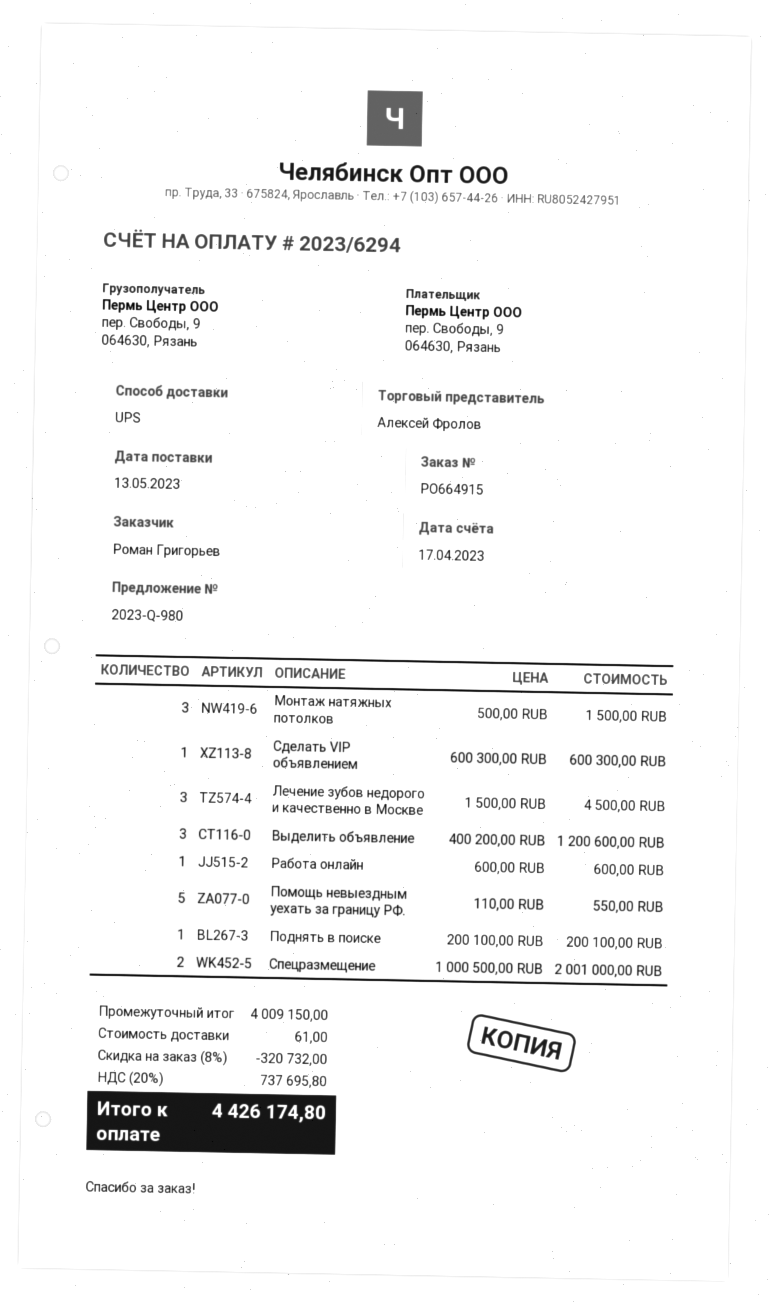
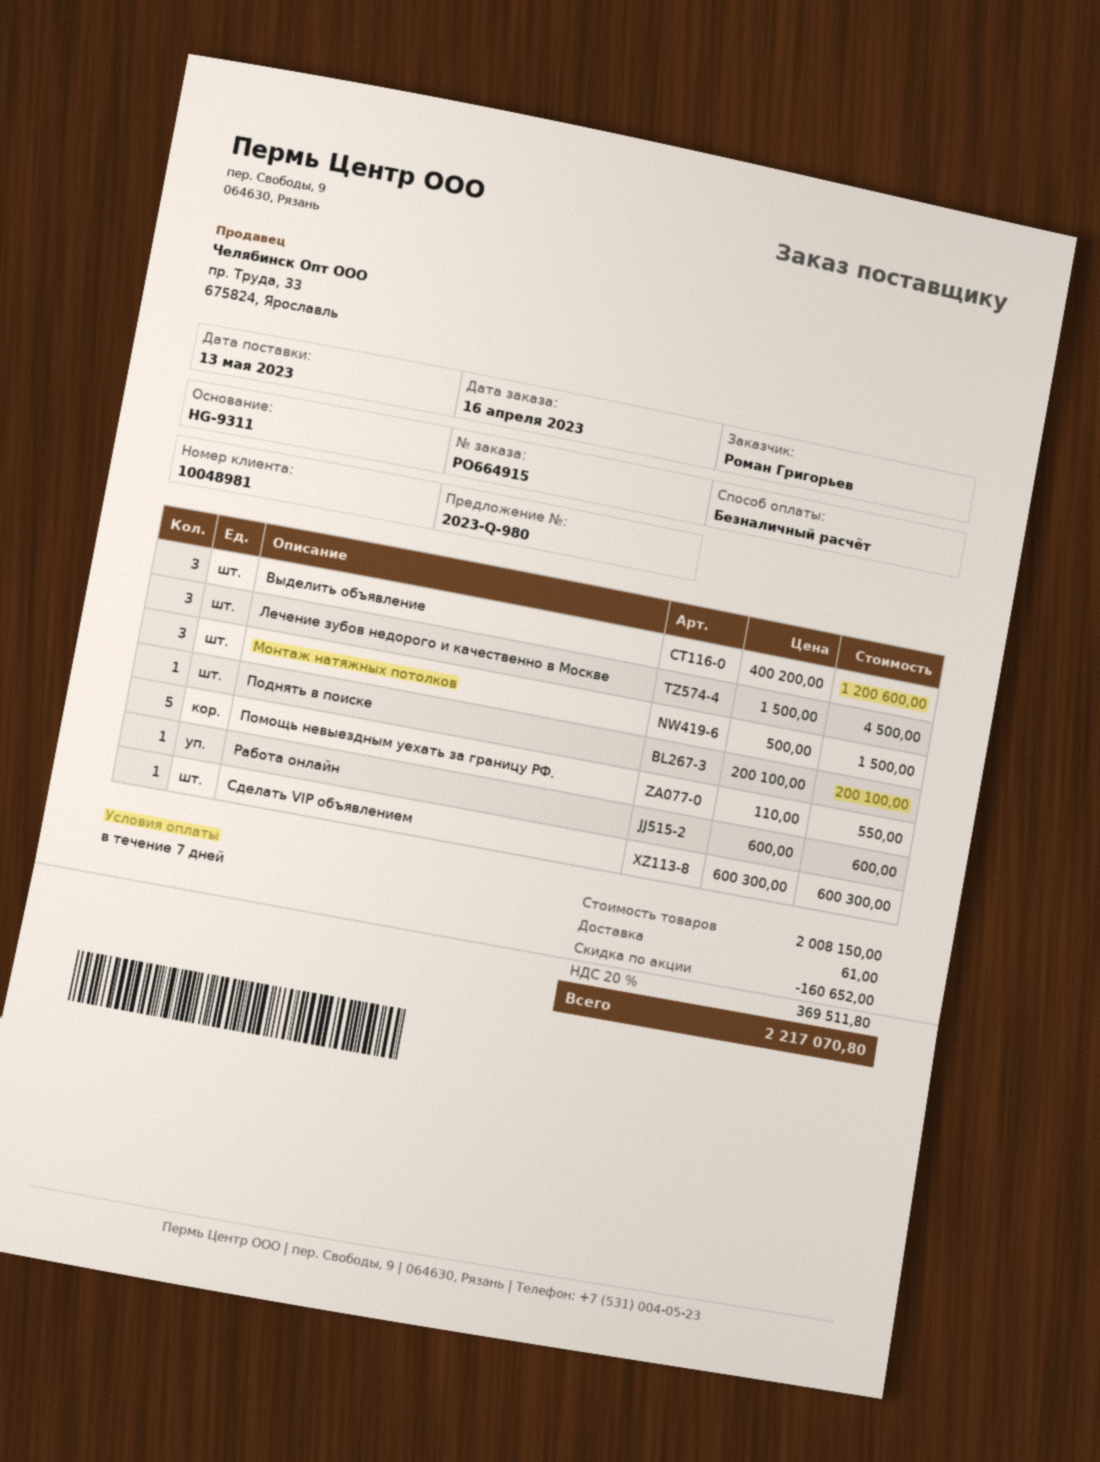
Спецразмещение: 2 x 1000500.00 = 2001000.00 -> none
subtotal: 4009150.00 -> 2008150.00
discount: 320732.00 -> 160652.00
tax: 20% = 737695.80 -> 20% = 369511.80
total: 4426174.80 -> 2217070.80

